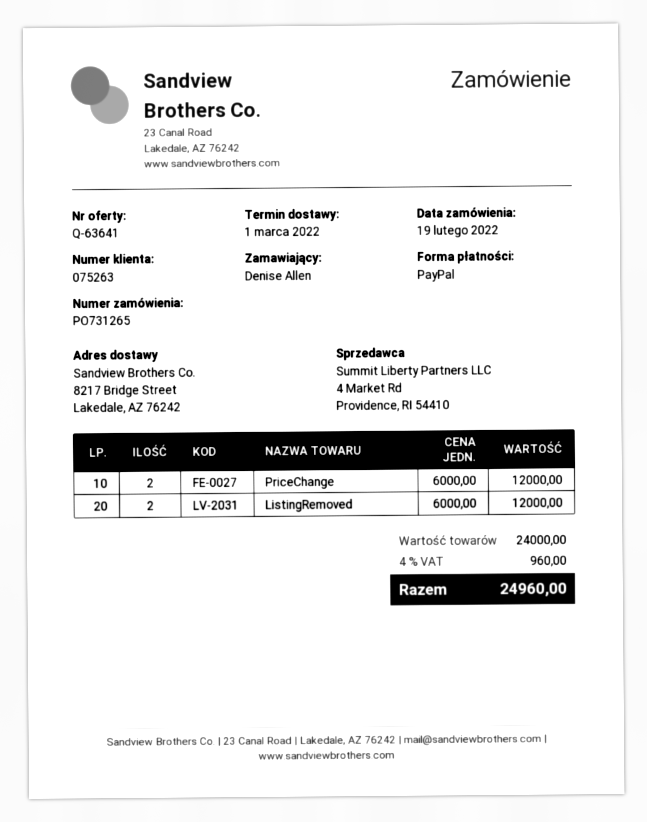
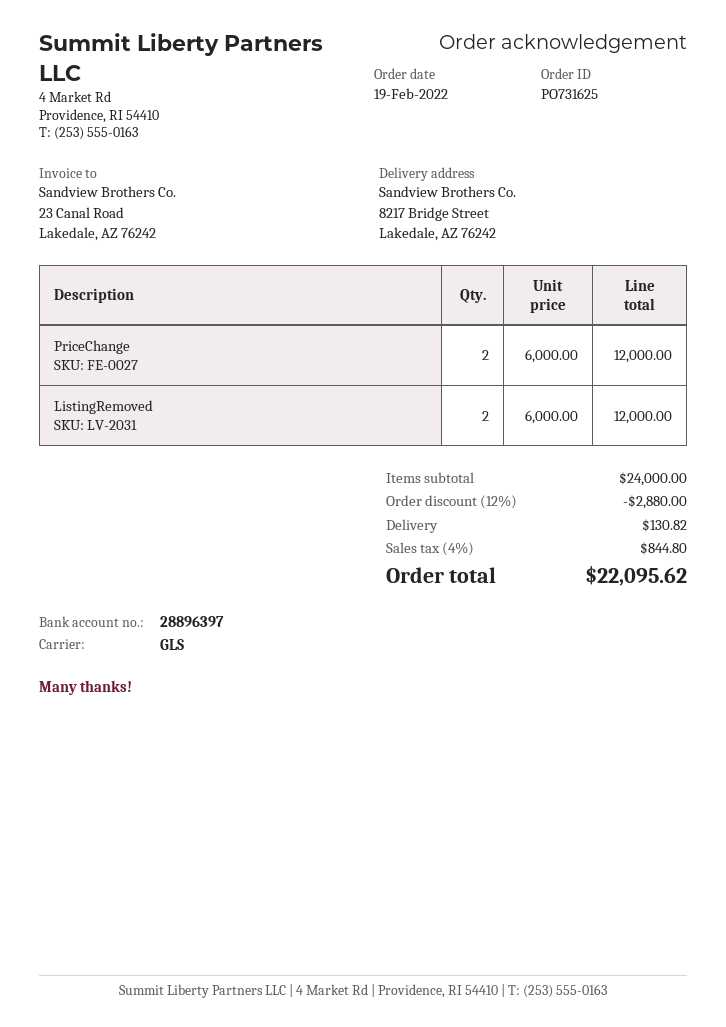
order number: PO731265 -> PO731625
discount: none -> 12% = 2880.00
shipping: none -> 130.82
tax: 4% = 960.00 -> 4% = 844.80
total: 24960.00 -> 22095.62

